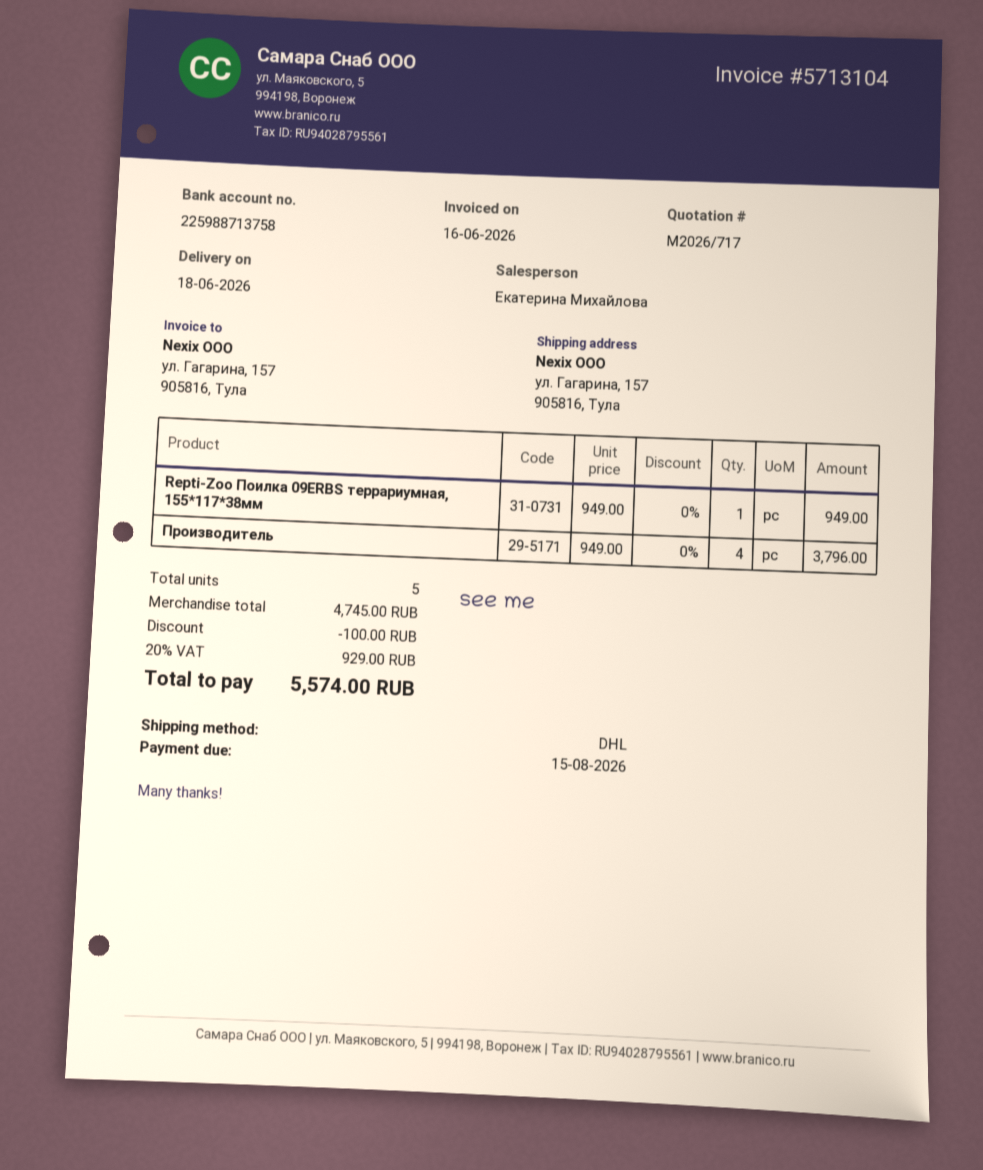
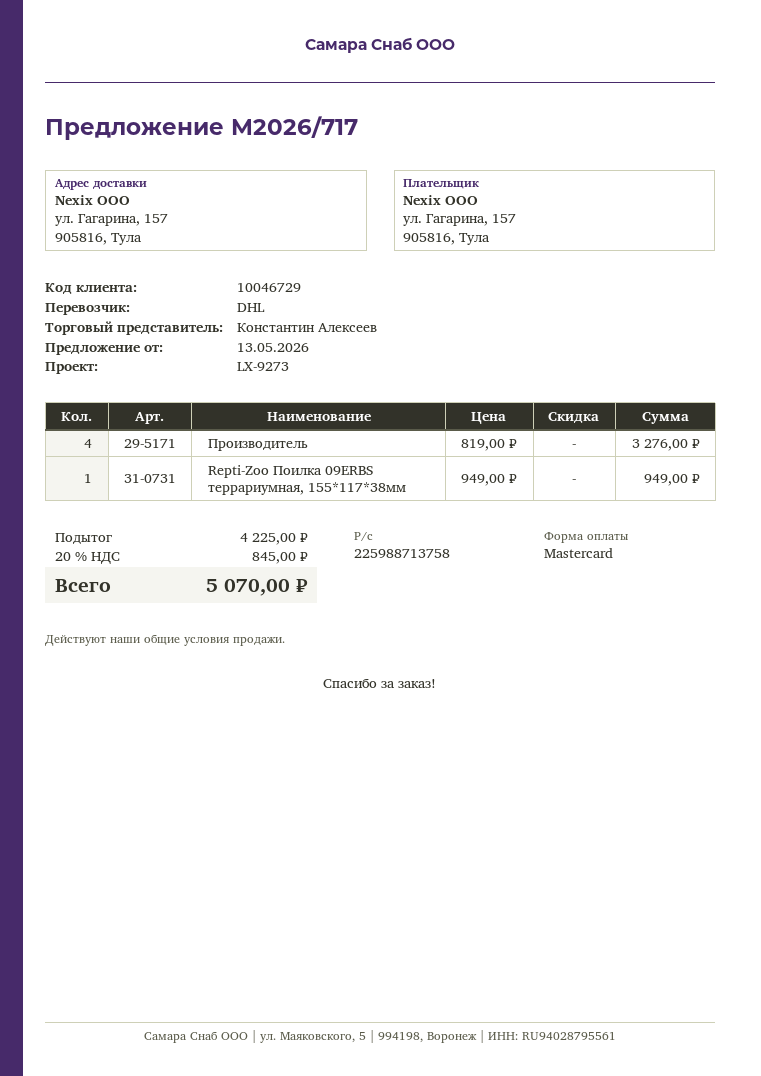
sales rep: Екатерина Михайлова -> Константин Алексеев
Производитель: 4 x 949.00 = 3796.00 -> 4 x 819.00 = 3276.00
subtotal: 4745.00 -> 4225.00
discount: 100.00 -> none
tax: 20% = 929.00 -> 20% = 845.00
total: 5574.00 -> 5070.00

